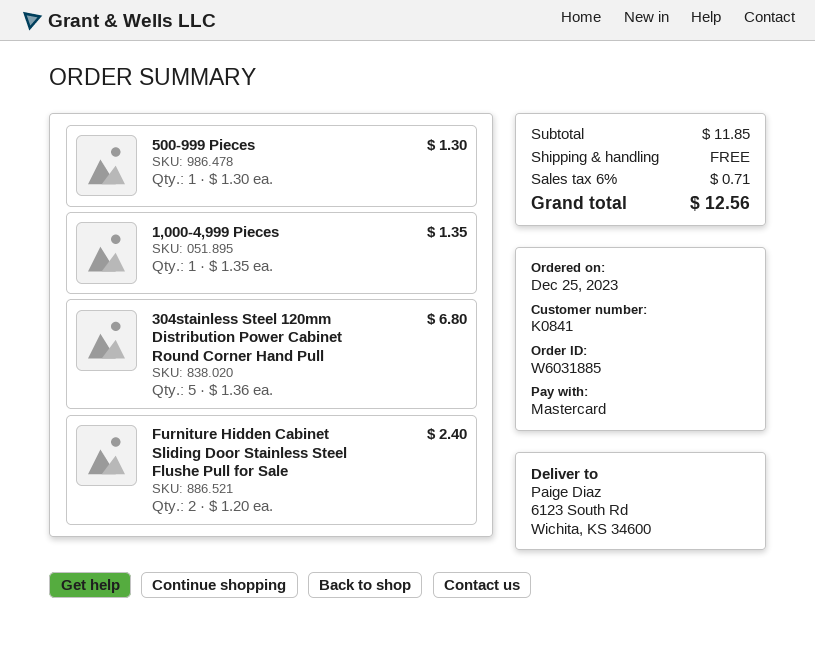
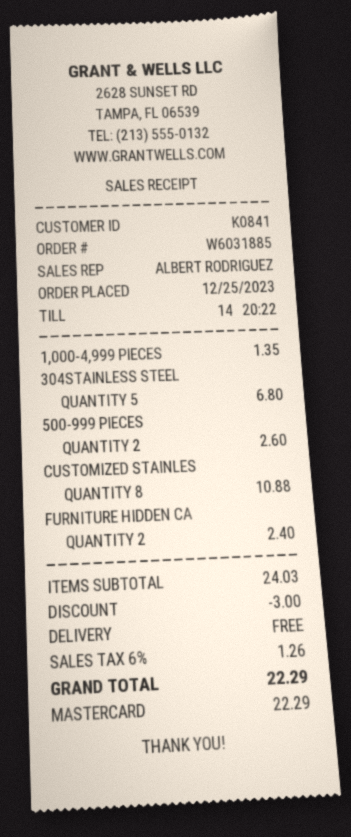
500-999 Pieces: 1 for 1.30 -> 2 for 2.60
CUSTOMIZED STAINLES: none -> 8 for 10.88
subtotal: 11.85 -> 24.03
discount: none -> 3.00
tax: 6% = 0.71 -> 6% = 1.26
total: 12.56 -> 22.29

